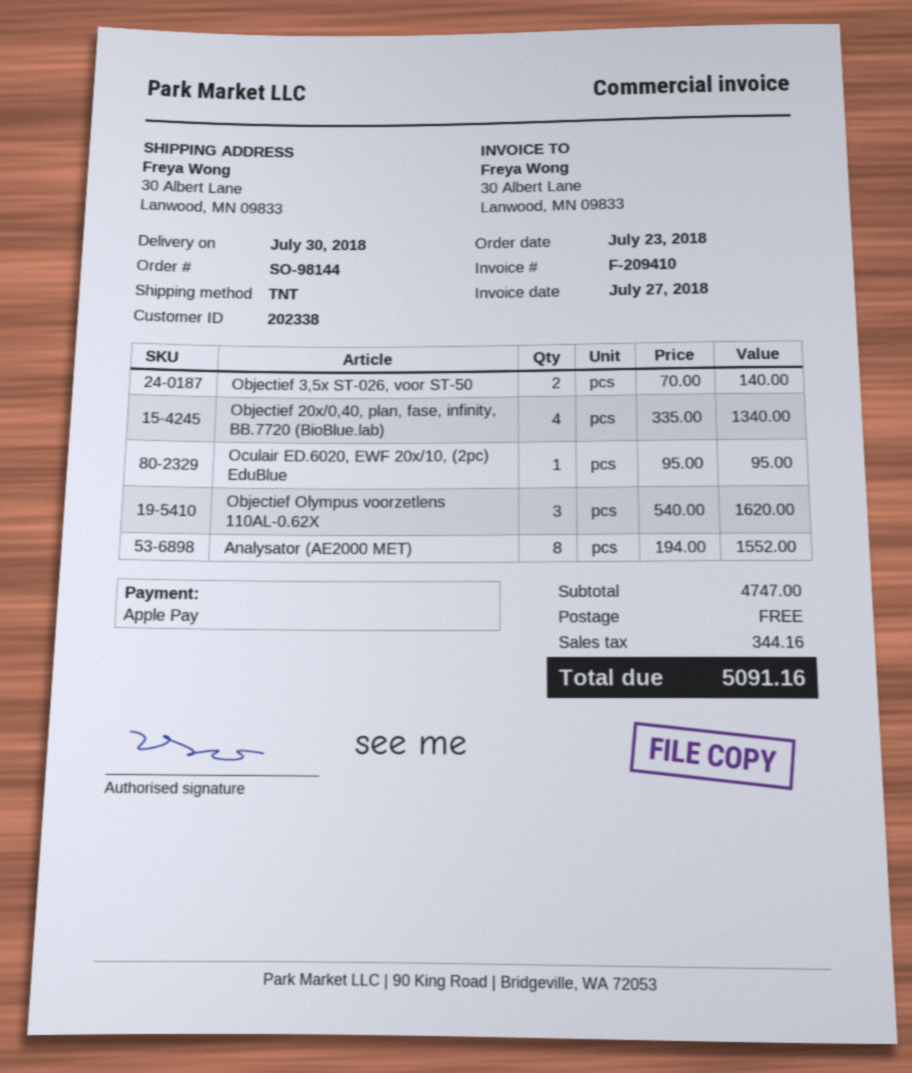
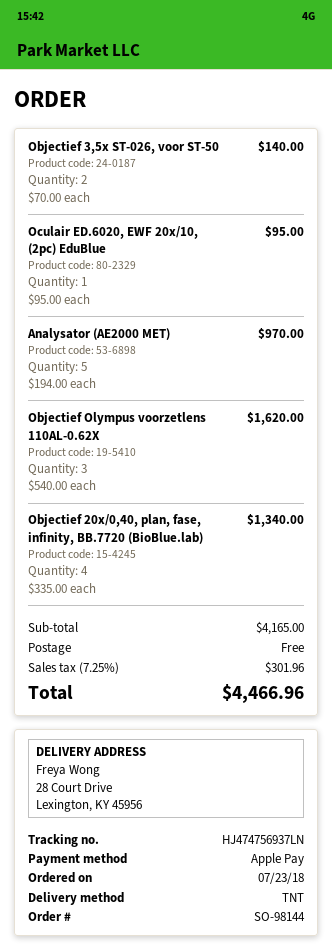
ship to: 30 Albert Lane, Lanwood, MN 09833 -> 28 Court Drive, Lexington, KY 45956
Analysator (AE2000 MET): 8 x 194.00 = 1552.00 -> 5 x 194.00 = 970.00
subtotal: 4747.00 -> 4165.00
tax: 344.16 -> 301.96
total: 5091.16 -> 4466.96

